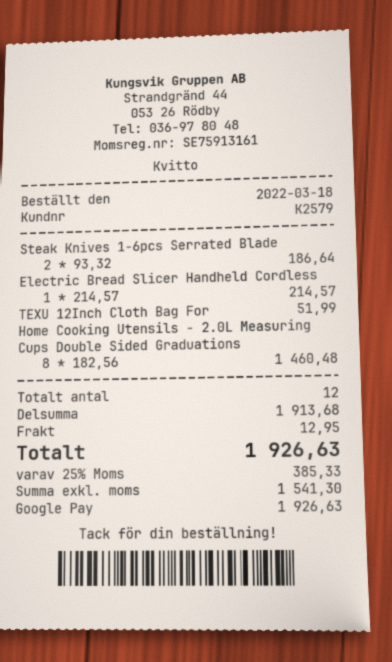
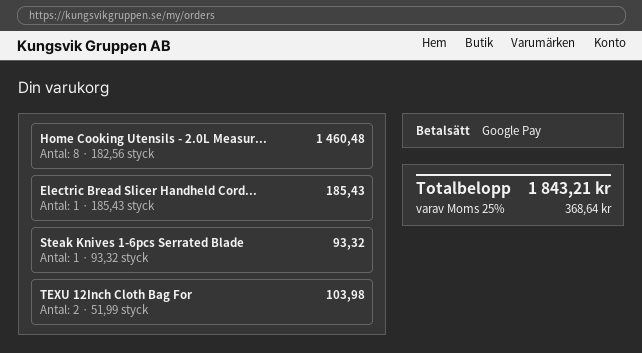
Steak Knives 1-6pcs Serrated Blade: 2 x 93.32 = 186.64 -> 1 x 93.32 = 93.32
Electric Bread Slicer Handheld Cordless: 1 x 214.57 = 214.57 -> 1 x 185.43 = 185.43
TEXU 12Inch Cloth Bag For: 1 x 51.99 = 51.99 -> 2 x 51.99 = 103.98
shipping: 12.95 -> none
tax: 25% = 385.33 -> 25% = 368.64
total: 1926.63 -> 1843.21

